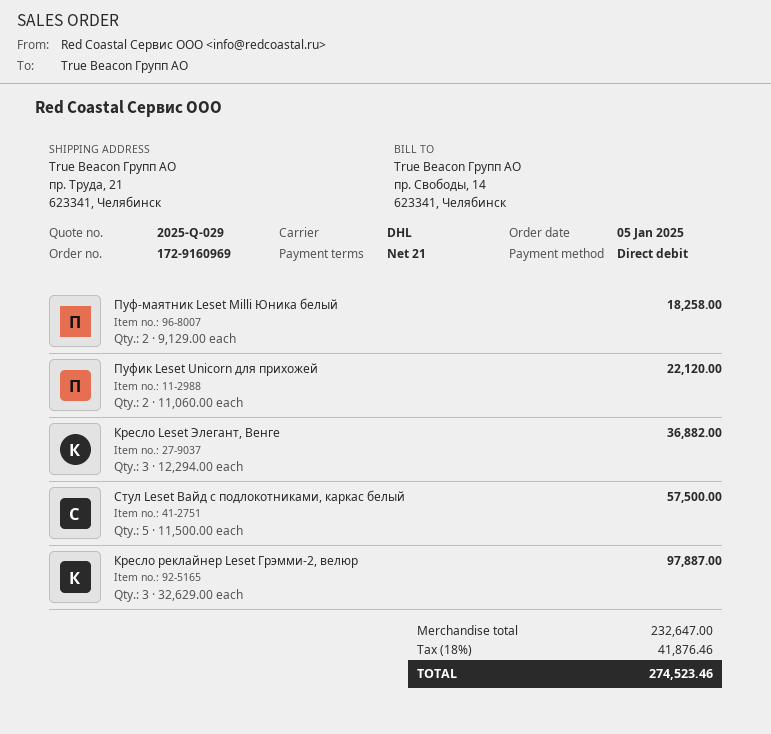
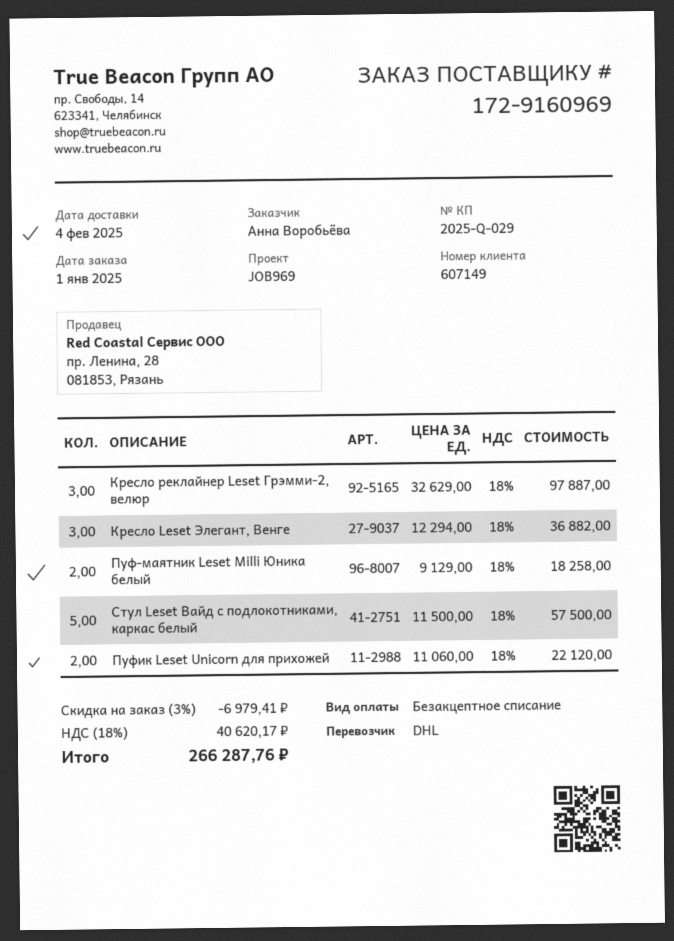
order date: 2025-01-05 -> 2025-01-01
discount: none -> 3% = 6979.41
tax: 18% = 41876.46 -> 18% = 40620.17
total: 274523.46 -> 266287.76

